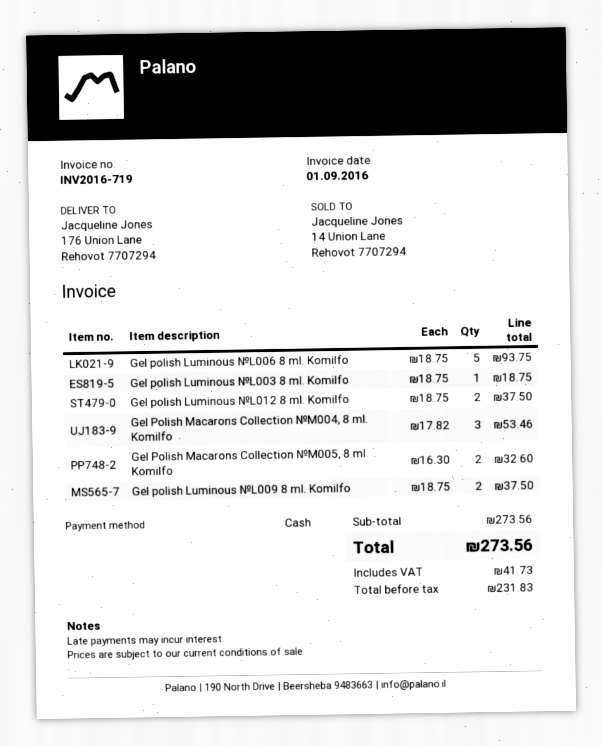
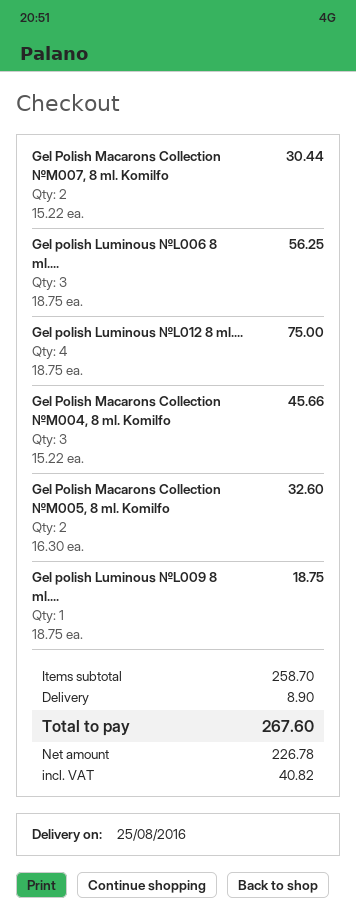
Gel polish Luminous №L006 8 ml. Komilfo: 5 x 18.75 = 93.75 -> 3 x 18.75 = 56.25
Gel polish Luminous №L003 8 ml. Komilfo: 1 x 18.75 = 18.75 -> none
Gel polish Luminous №L012 8 ml. Komilfo: 2 x 18.75 = 37.50 -> 4 x 18.75 = 75.00
Gel Polish Macarons Collection №M004, 8 ml. Komilfo: 3 x 17.82 = 53.46 -> 3 x 15.22 = 45.66
Gel polish Luminous №L009 8 ml. Komilfo: 2 x 18.75 = 37.50 -> 1 x 18.75 = 18.75
Gel Polish Macarons Collection №M007, 8 ml. Komilfo: none -> 2 x 15.22 = 30.44
subtotal: 273.56 -> 258.70
shipping: none -> 8.90
net: 231.83 -> 226.78
tax: 41.73 -> 40.82
total: 273.56 -> 267.60

